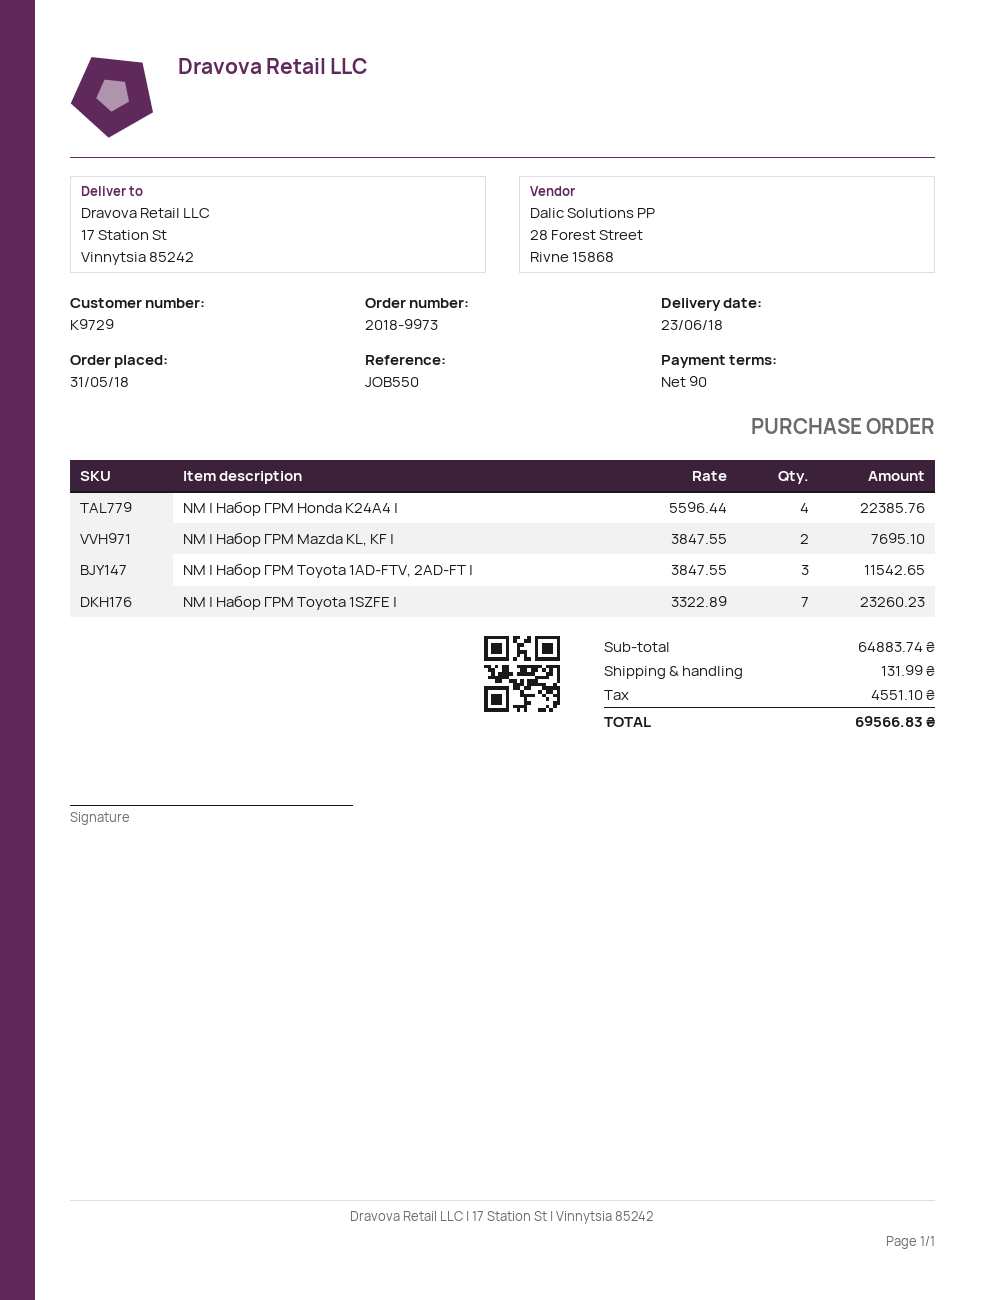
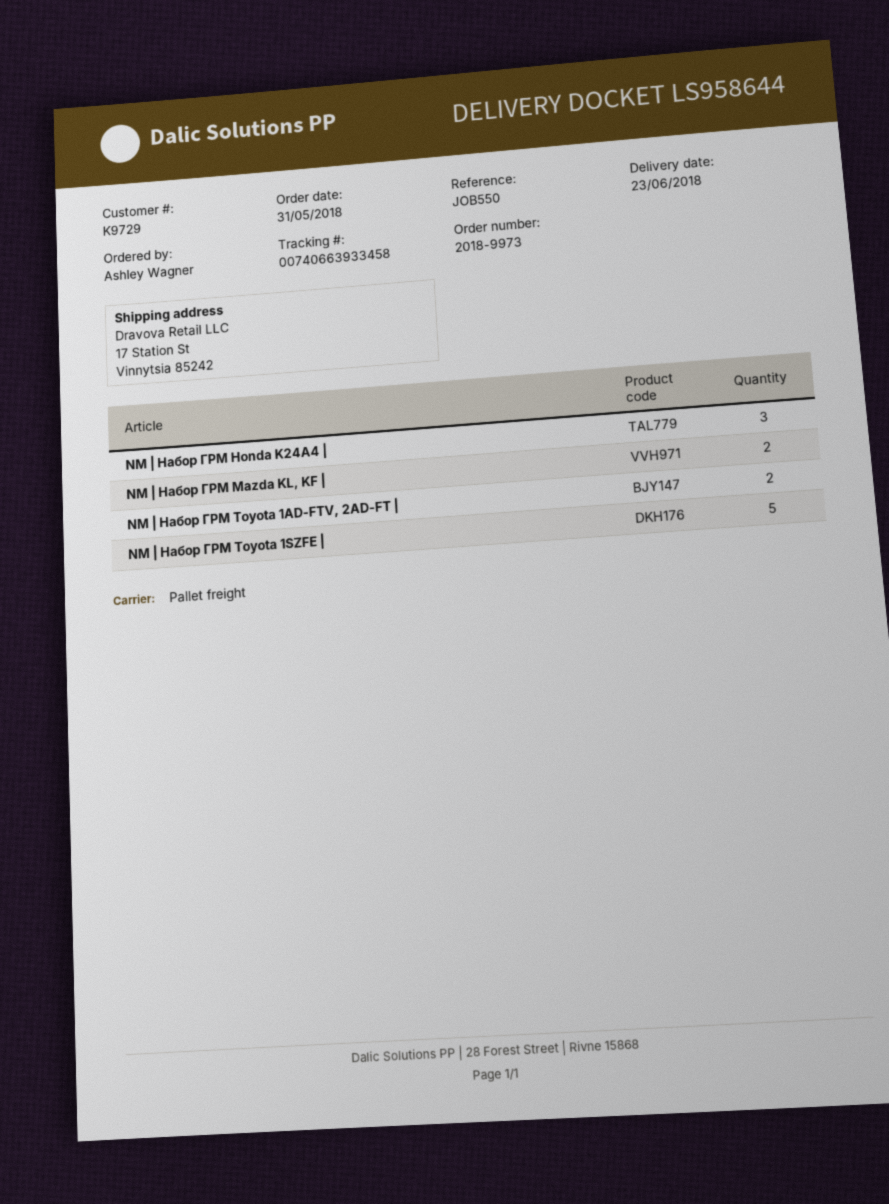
NM | Набор ГРМ Honda K24A4 |: 4 -> 3
NM | Набор ГРМ Toyota 1AD-FTV, 2AD-FT |: 3 -> 2
NM | Набор ГРМ Toyota 1SZFE |: 7 -> 5

